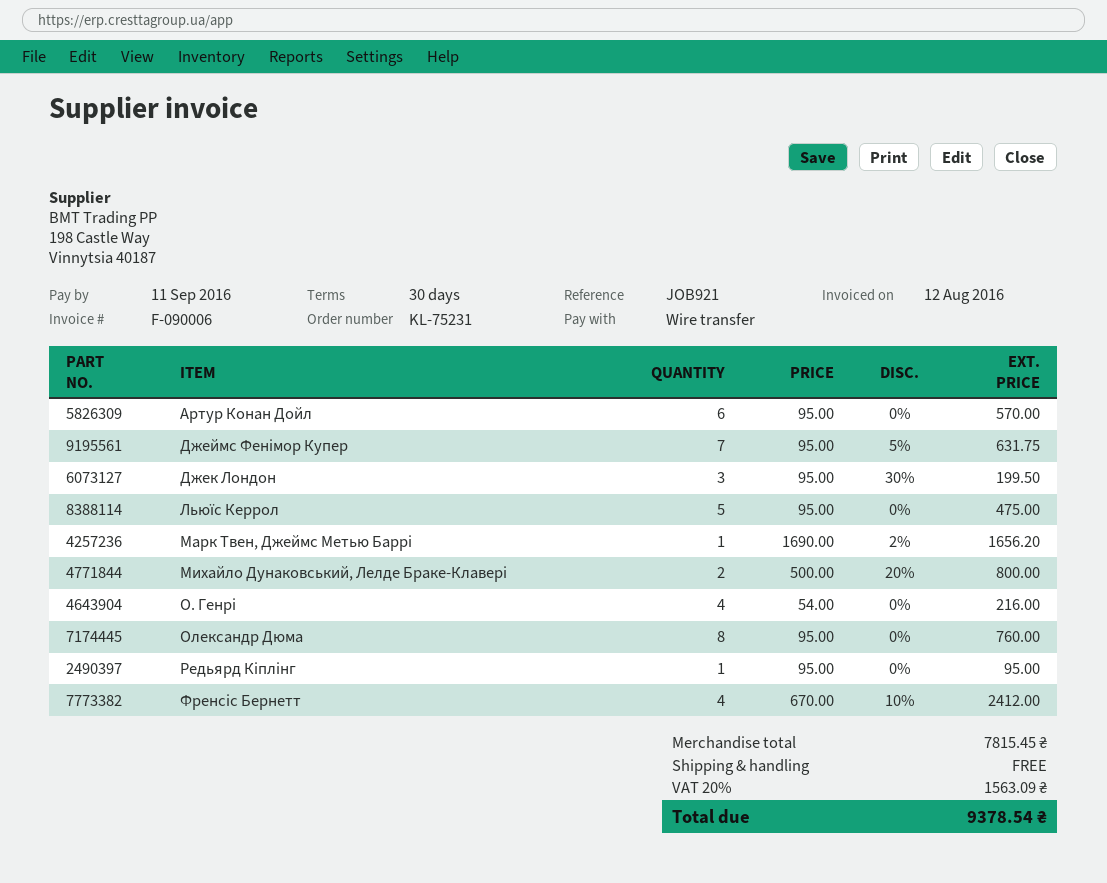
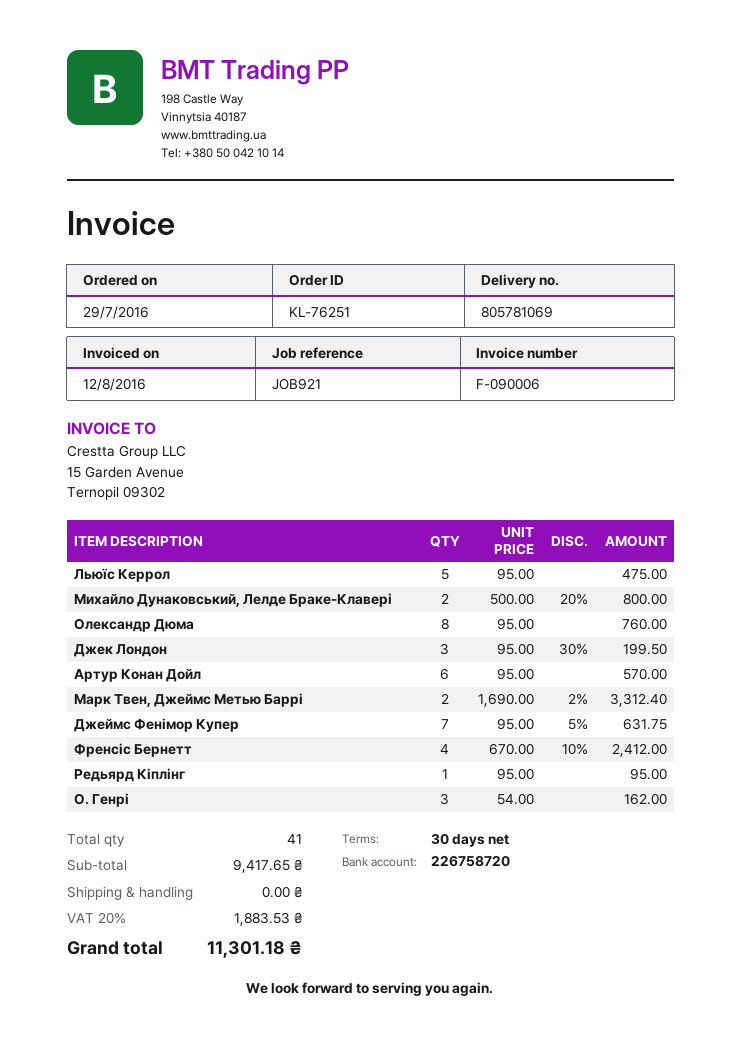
order number: KL-75231 -> KL-76251
Марк Твен, Джеймс Метью Баррі: 1 x 1690.00 - 2% = 1656.20 -> 2 x 1690.00 - 2% = 3312.40
О. Генрі: 4 x 54.00 = 216.00 -> 3 x 54.00 = 162.00
subtotal: 7815.45 -> 9417.65
tax: 20% = 1563.09 -> 20% = 1883.53
total: 9378.54 -> 11301.18

